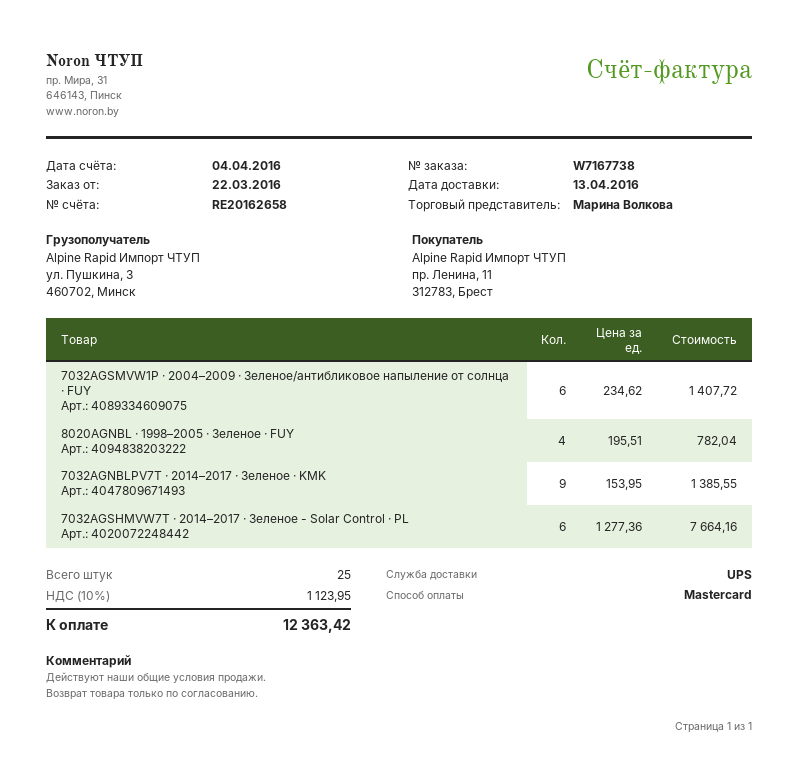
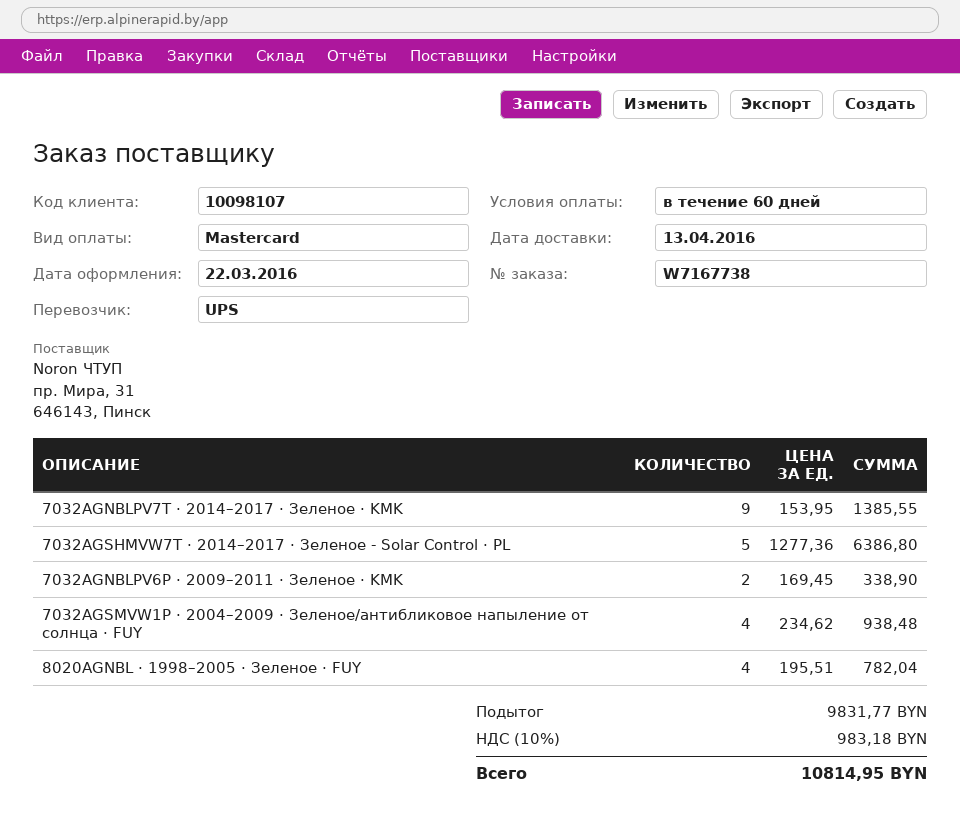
7032AGSMVW1P · 2004–2009 · Зеленое/антибликовое напыление от солнца · FUY: 6 x 234.62 = 1407.72 -> 4 x 234.62 = 938.48
7032AGSHMVW7T · 2014–2017 · Зеленое - Solar Control · PL: 6 x 1277.36 = 7664.16 -> 5 x 1277.36 = 6386.80
7032AGNBLPV6P · 2009–2011 · Зеленое · KMK: none -> 2 x 169.45 = 338.90
tax: 10% = 1123.95 -> 10% = 983.18
total: 12363.42 -> 10814.95

